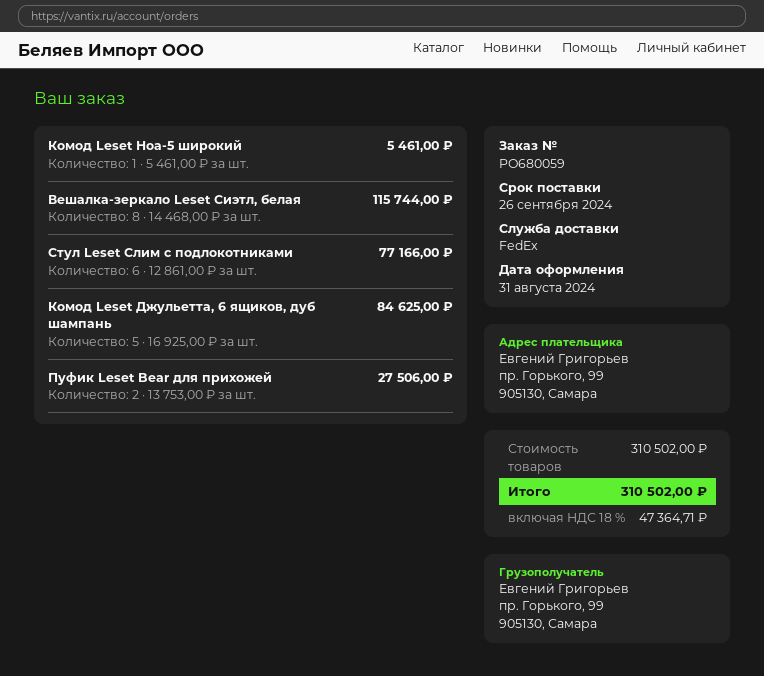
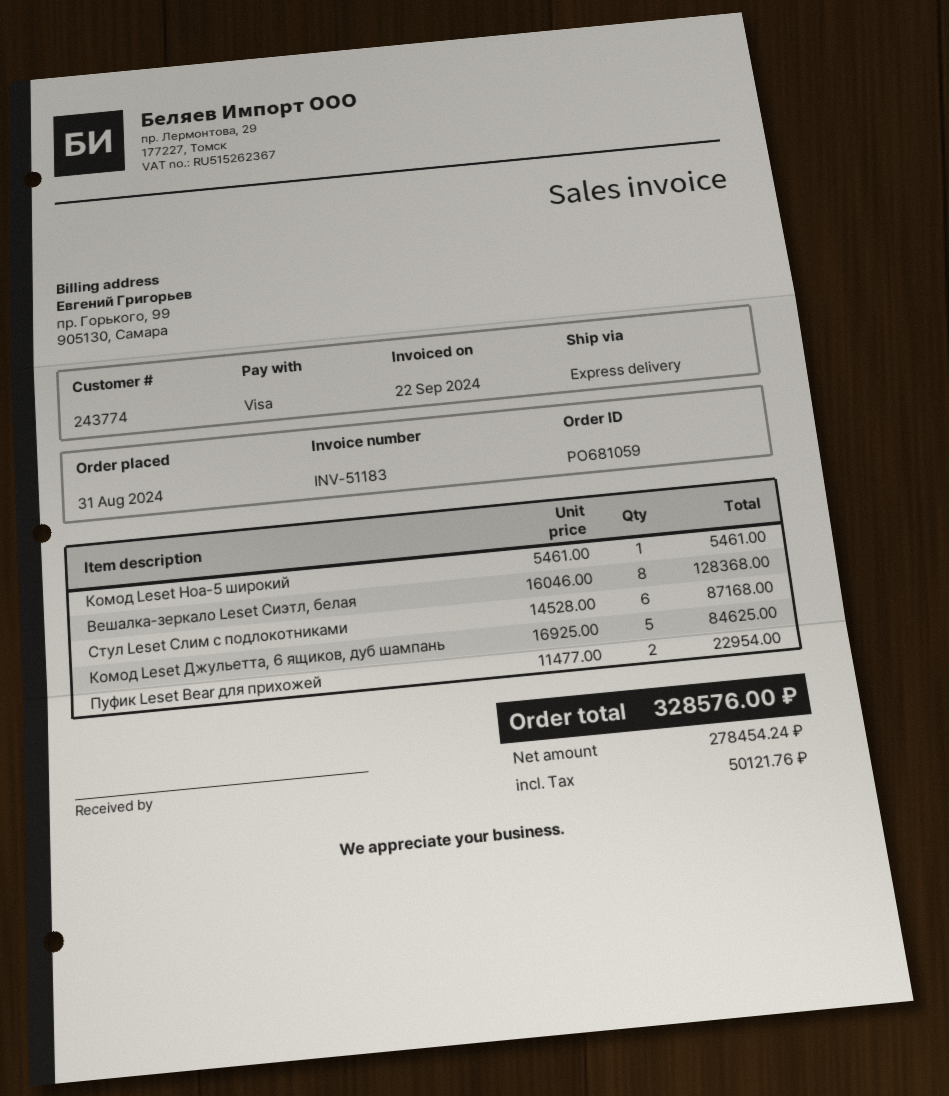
order number: PO680059 -> PO681059
shipping method: FedEx -> express
Вешалка-зеркало Leset Сиэтл, белая: 8 x 14468.00 = 115744.00 -> 8 x 16046.00 = 128368.00
Стул Leset Слим с подлокотниками: 6 x 12861.00 = 77166.00 -> 6 x 14528.00 = 87168.00
Пуфик Leset Bear для прихожей: 2 x 13753.00 = 27506.00 -> 2 x 11477.00 = 22954.00
tax: 47364.71 -> 50121.76
total: 310502.00 -> 328576.00

